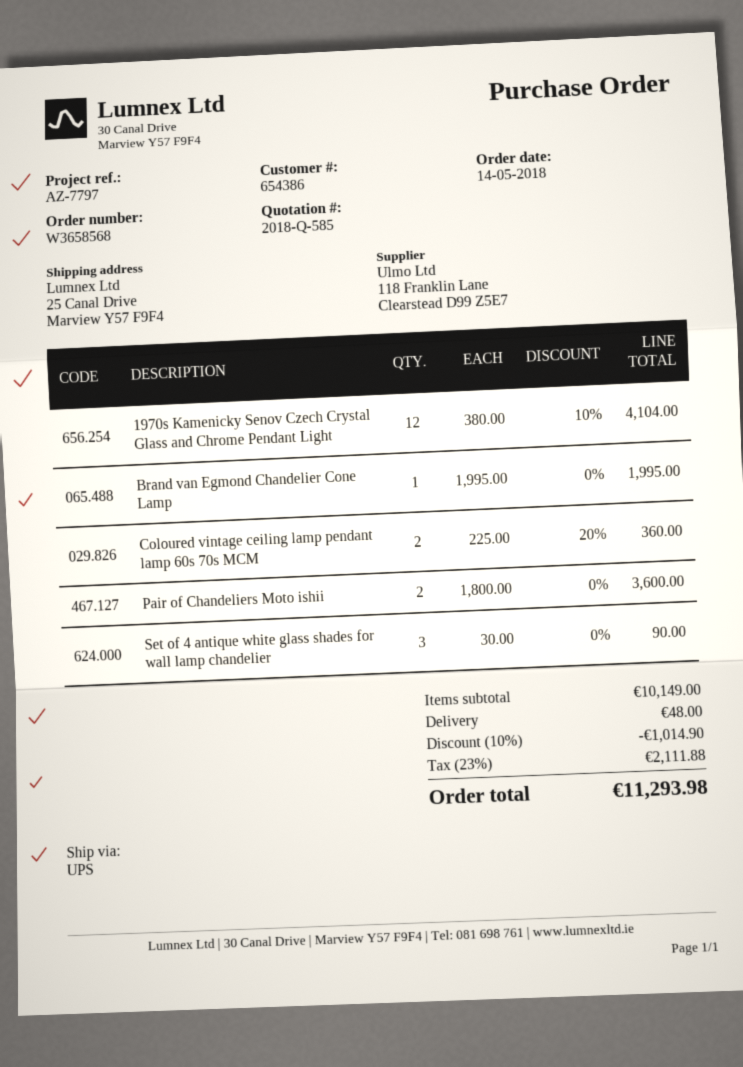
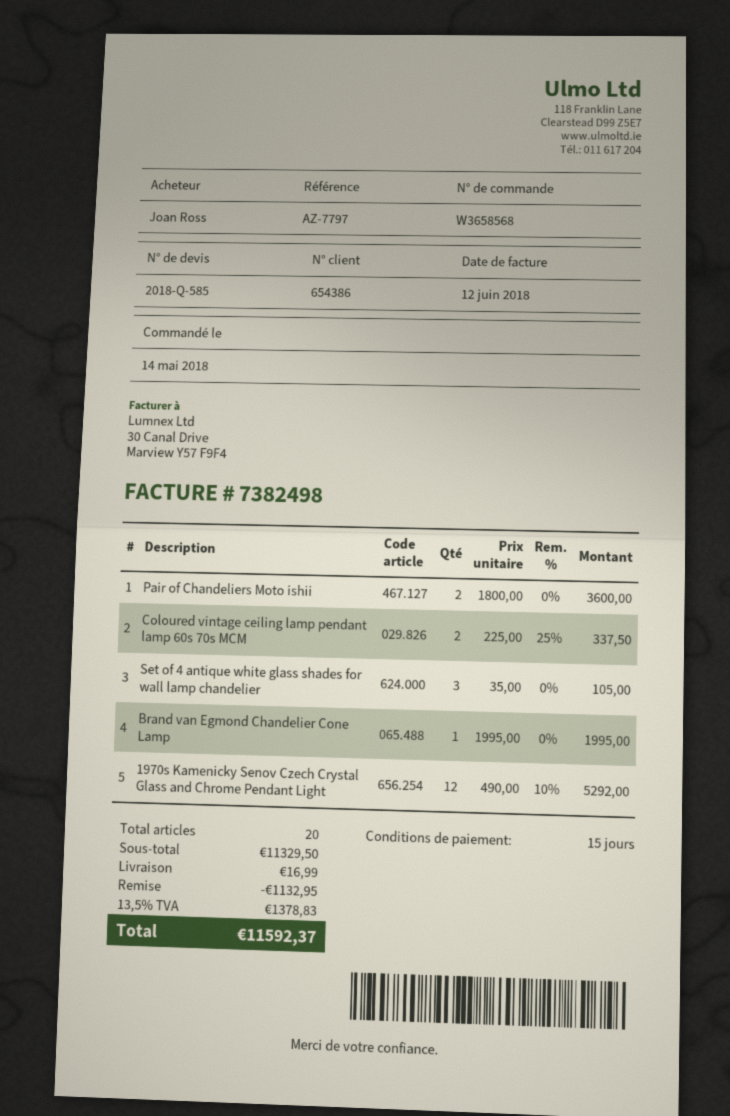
1970s Kamenicky Senov Czech Crystal Glass and Chrome Pendant Light: 12 x 380.00 - 10% = 4104.00 -> 12 x 490.00 - 10% = 5292.00
Coloured vintage ceiling lamp pendant lamp 60s 70s MCM: 2 x 225.00 - 20% = 360.00 -> 2 x 225.00 - 25% = 337.50
Set of 4 antique white glass shades for wall lamp chandelier: 3 x 30.00 = 90.00 -> 3 x 35.00 = 105.00
subtotal: 10149.00 -> 11329.50
discount: 1014.90 -> 1132.95
shipping: 48.00 -> 16.99
tax: 23% = 2111.88 -> 13.5% = 1378.83
total: 11293.98 -> 11592.37

